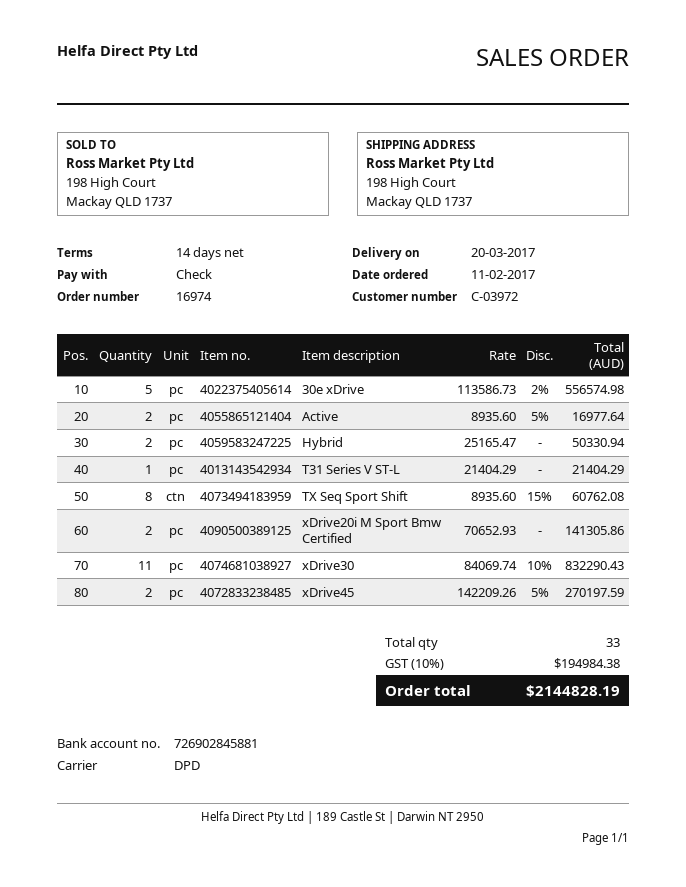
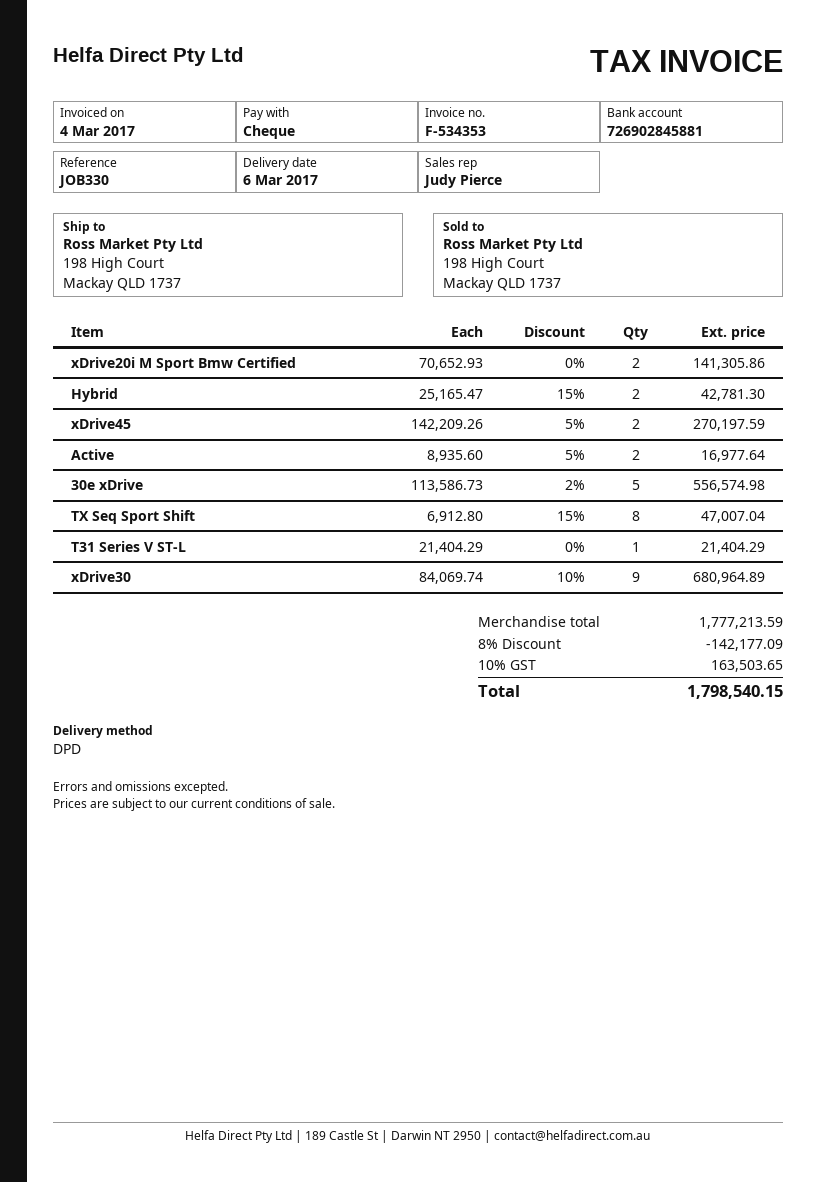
delivery date: 2017-03-20 -> 2017-03-06
Hybrid: 2 x 25165.47 = 50330.94 -> 2 x 25165.47 - 15% = 42781.30
TX Seq Sport Shift: 8 x 8935.60 - 15% = 60762.08 -> 8 x 6912.80 - 15% = 47007.04
xDrive30: 11 x 84069.74 - 10% = 832290.43 -> 9 x 84069.74 - 10% = 680964.89
discount: none -> 8% = 142177.09
tax: 10% = 194984.38 -> 10% = 163503.65
total: 2144828.19 -> 1798540.15

